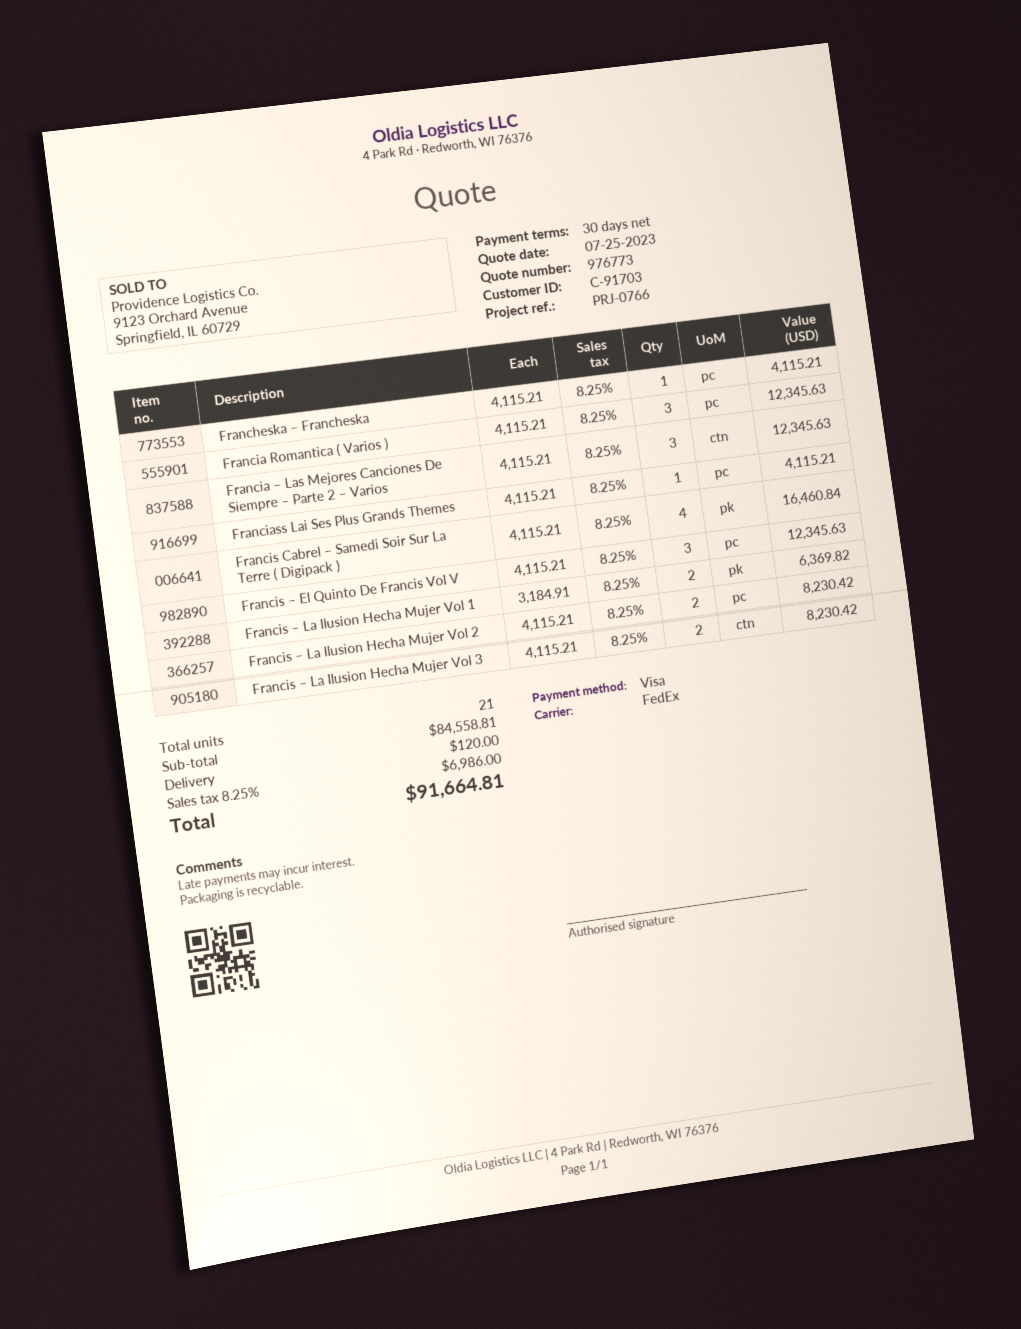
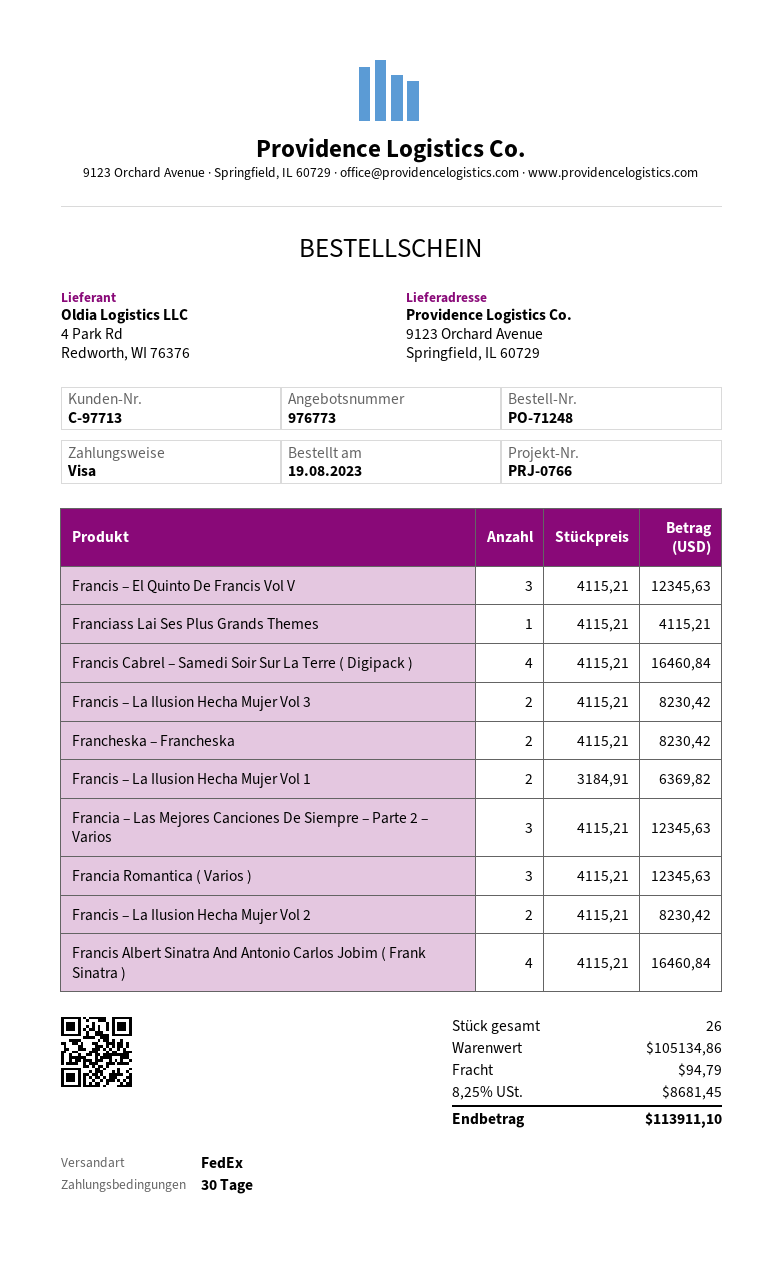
customer number: C-91703 -> C-97713
Francheska – Francheska: 1 x 4115.21 = 4115.21 -> 2 x 4115.21 = 8230.42
Francis Albert Sinatra And Antonio Carlos Jobim ( Frank Sinatra ): none -> 4 x 4115.21 = 16460.84
total quantity: 21 -> 26
subtotal: 84558.81 -> 105134.86
shipping: 120.00 -> 94.79
tax: 8.25% = 6986.00 -> 8.25% = 8681.45
total: 91664.81 -> 113911.10

